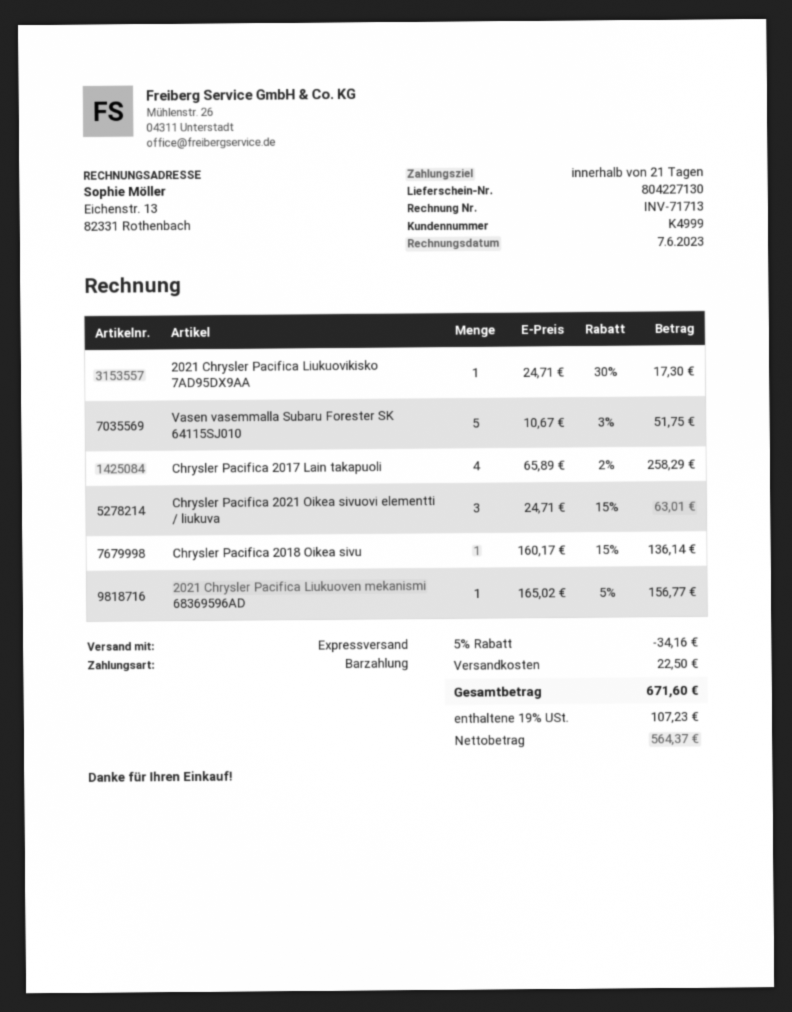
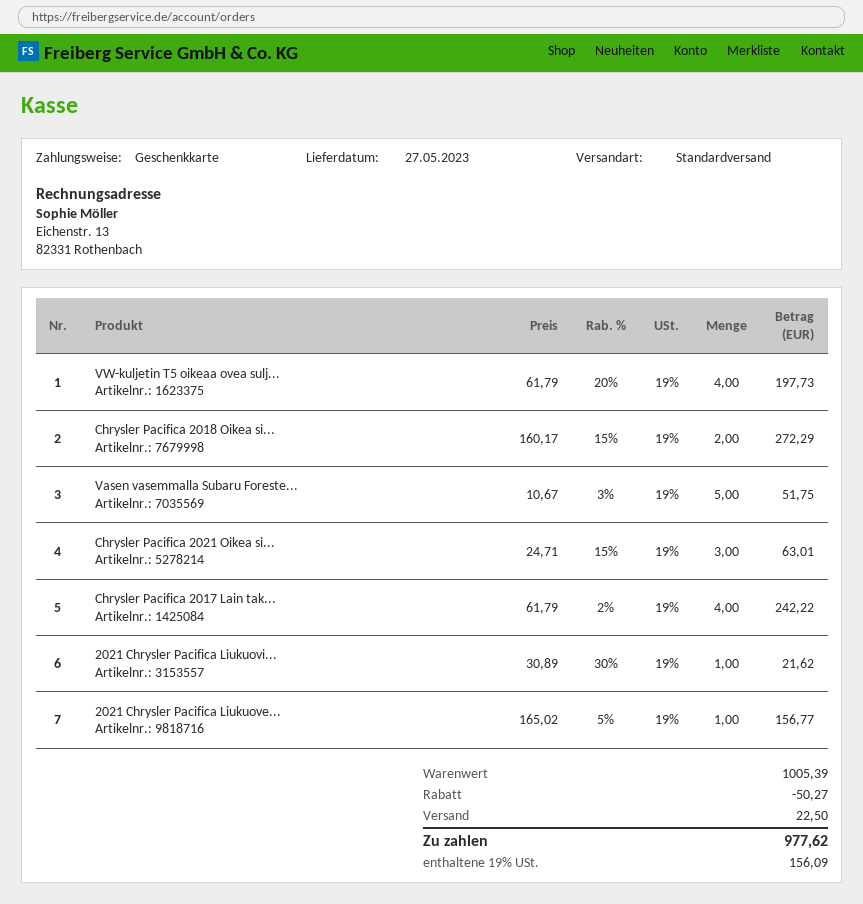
payment method: cash -> gift card
shipping method: express -> standard
2021 Chrysler Pacifica Liukuovikisko 7AD95DX9AA: 1 x 24.71 - 30% = 17.30 -> 1 x 30.89 - 30% = 21.62
Chrysler Pacifica 2017 Lain takapuoli: 4 x 65.89 - 2% = 258.29 -> 4 x 61.79 - 2% = 242.22
Chrysler Pacifica 2018 Oikea sivu: 1 x 160.17 - 15% = 136.14 -> 2 x 160.17 - 15% = 272.29
VW-kuljetin T5 oikeaa ovea sulj...: none -> 4 x 61.79 - 20% = 197.73
discount: 34.16 -> 50.27
tax: 19% = 107.23 -> 19% = 156.09
total: 671.60 -> 977.62

